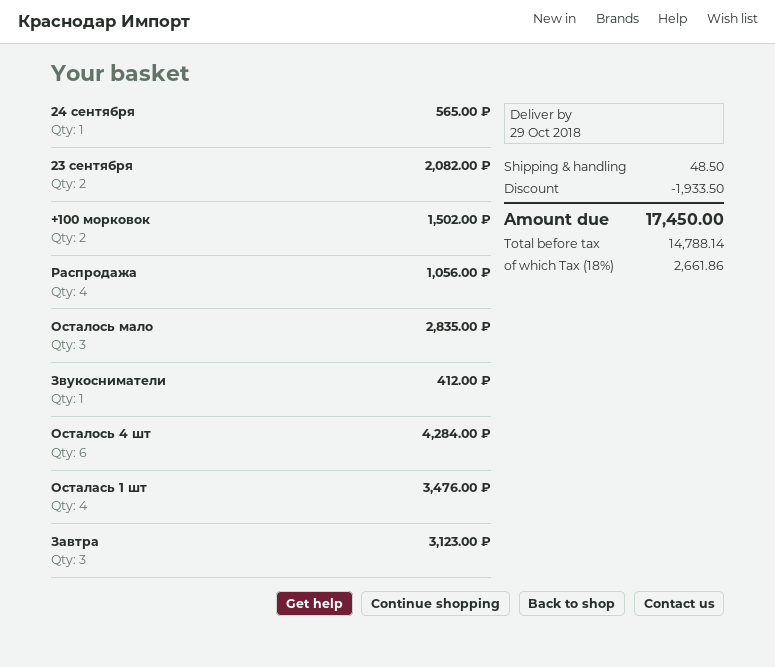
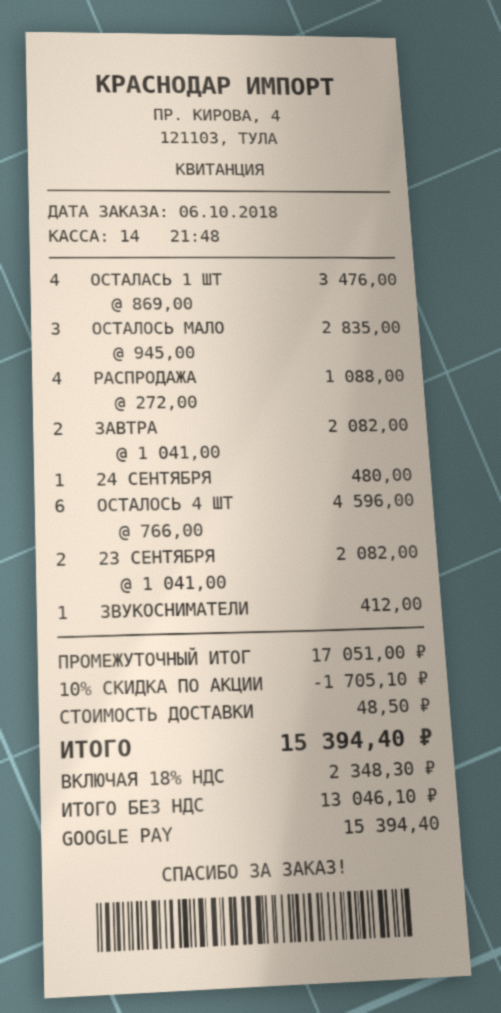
24 сентября: 1 for 565.00 -> 1 for 480.00
+100 морковок: 2 for 1502.00 -> none
Распродажа: 4 for 1056.00 -> 4 for 1088.00
Осталось 4 шт: 6 for 4284.00 -> 6 for 4596.00
Завтра: 3 for 3123.00 -> 2 for 2082.00
discount: 1933.50 -> 1705.10
net: 14788.14 -> 13046.10
tax: 18% = 2661.86 -> 18% = 2348.30
total: 17450.00 -> 15394.40

